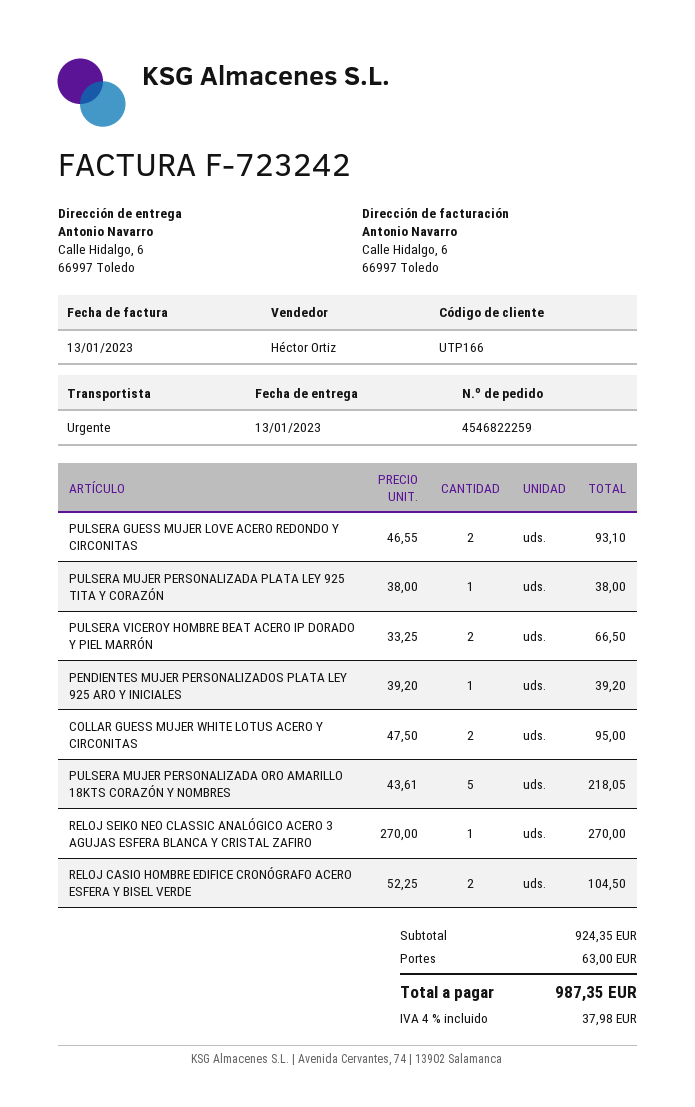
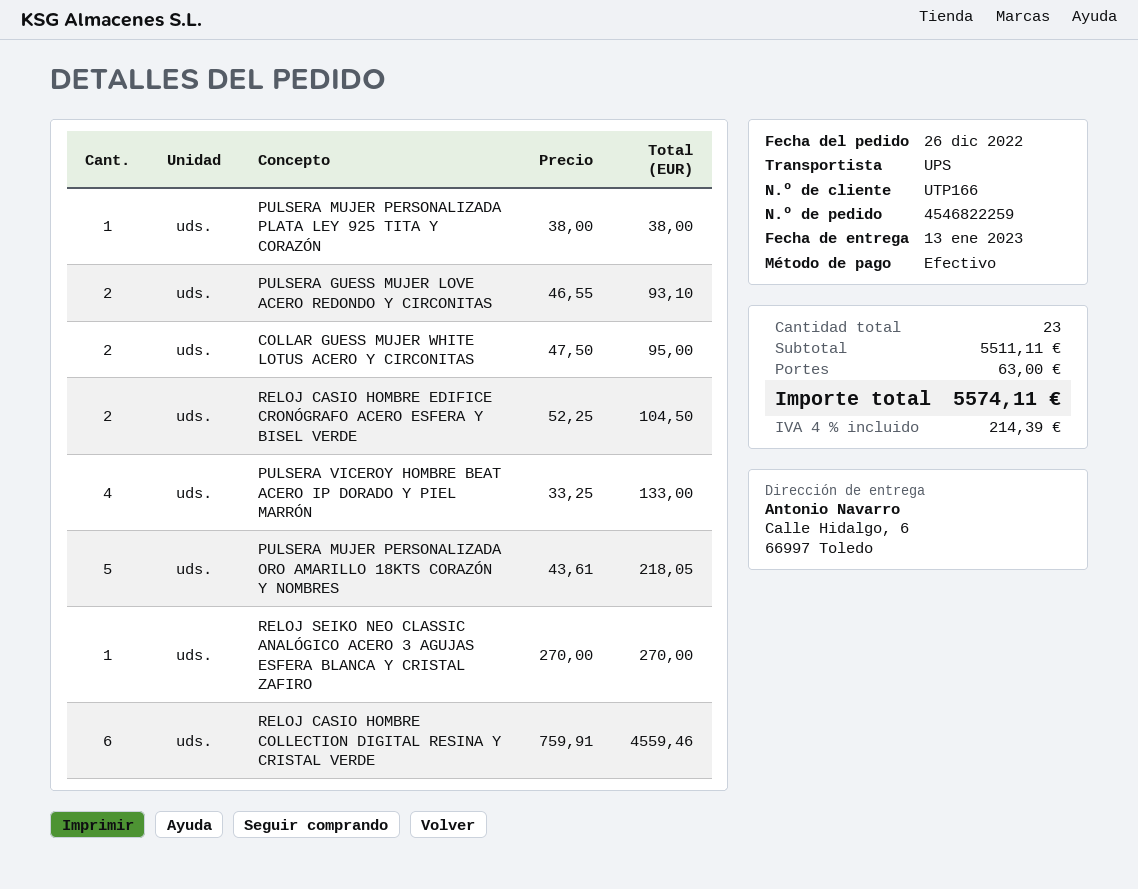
shipping method: express -> UPS
PULSERA VICEROY HOMBRE BEAT ACERO IP DORADO Y PIEL MARRÓN: 2 x 33.25 = 66.50 -> 4 x 33.25 = 133.00
PENDIENTES MUJER PERSONALIZADOS PLATA LEY 925 ARO Y INICIALES: 1 x 39.20 = 39.20 -> none
RELOJ CASIO HOMBRE COLLECTION DIGITAL RESINA Y CRISTAL VERDE: none -> 6 x 759.91 = 4559.46
subtotal: 924.35 -> 5511.11
tax: 4% = 37.98 -> 4% = 214.39
total: 987.35 -> 5574.11

